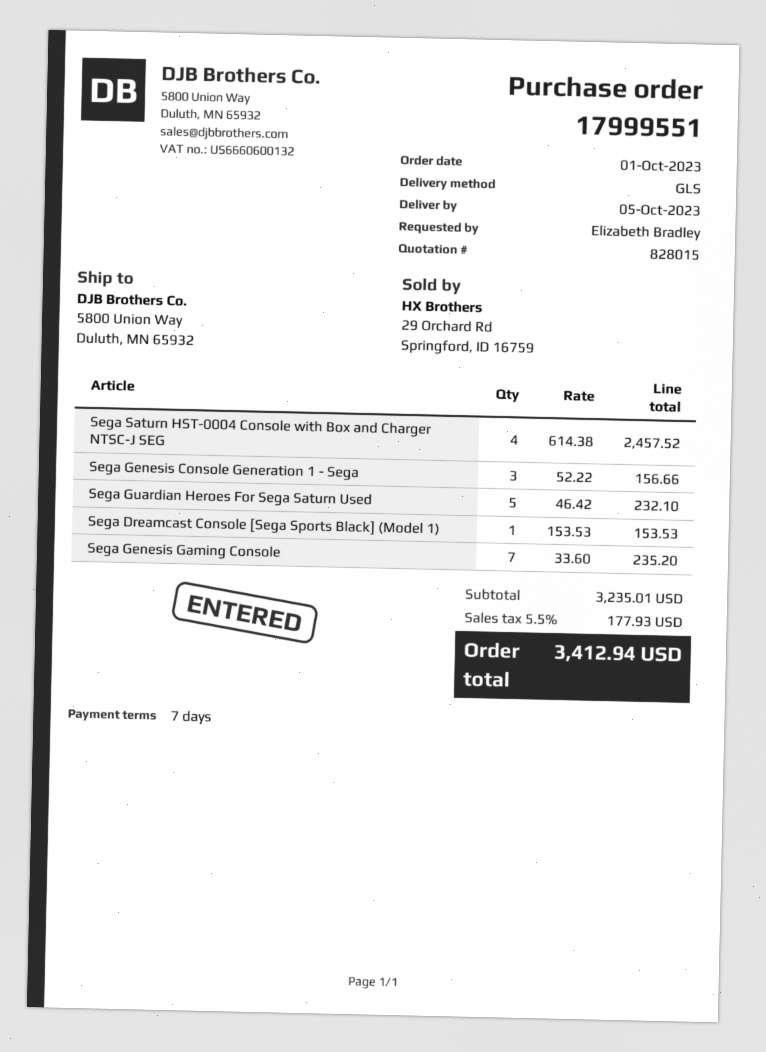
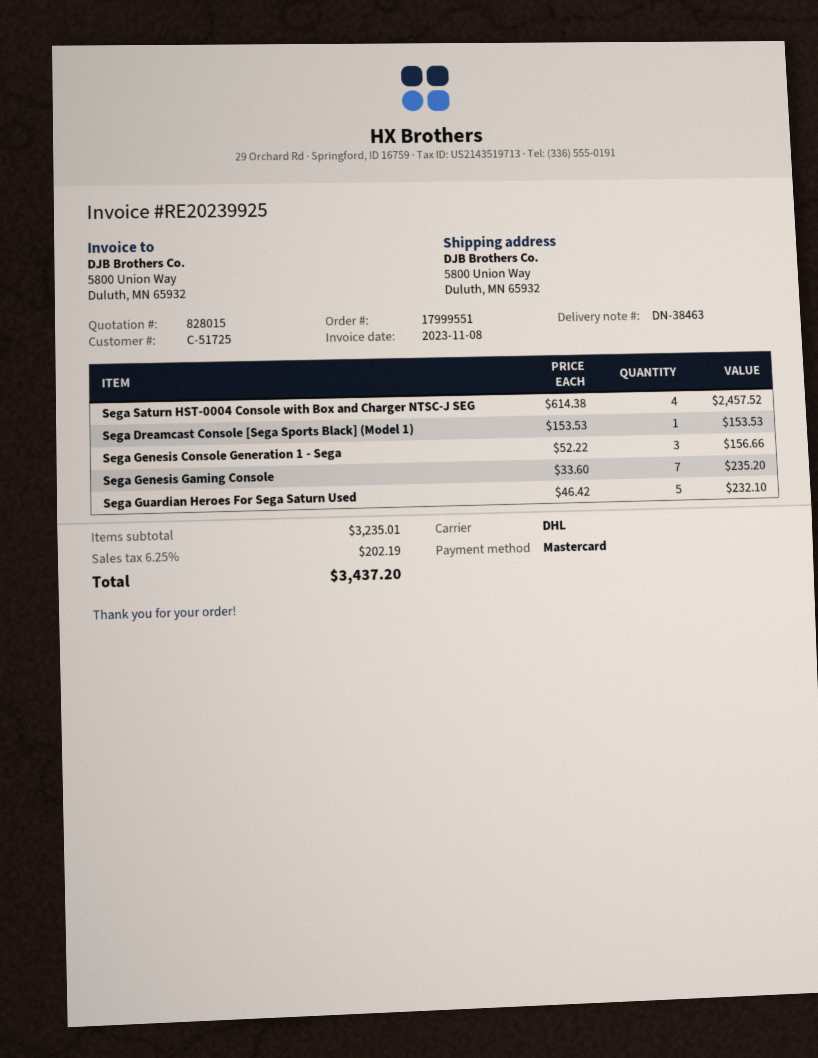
shipping method: GLS -> DHL
tax: 5.5% = 177.93 -> 6.25% = 202.19
total: 3412.94 -> 3437.20

